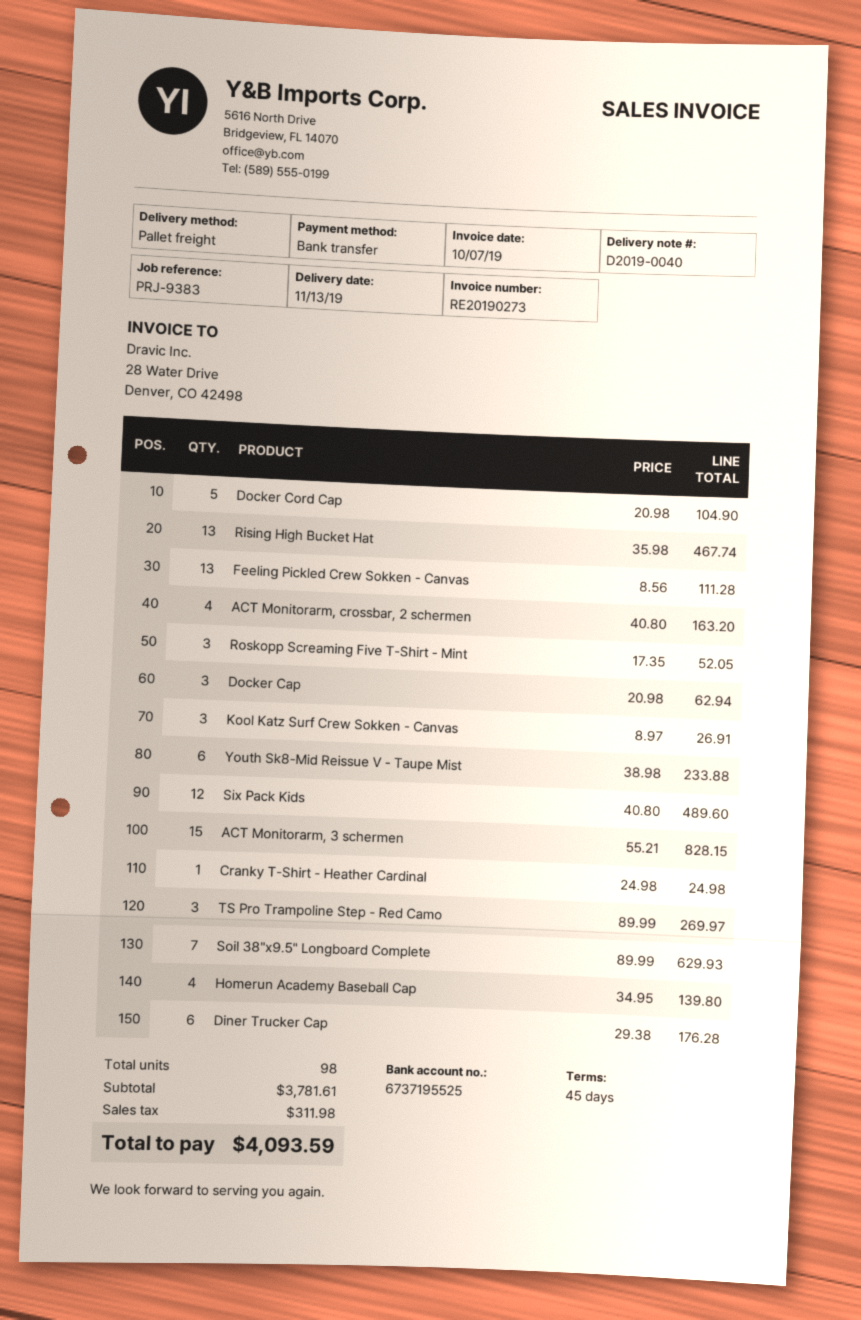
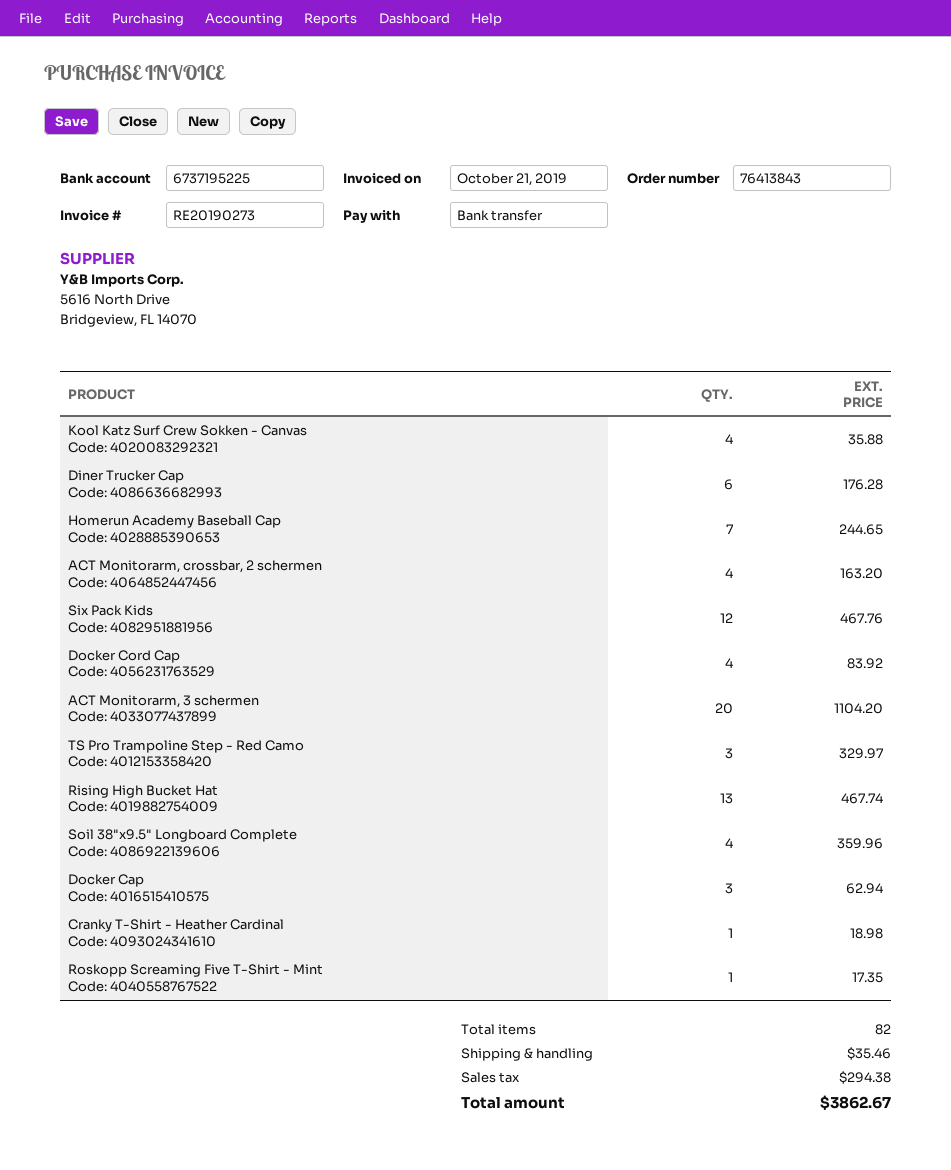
invoice date: 2019-10-07 -> 2019-10-21
bank account: 6737195525 -> 6737195225
Docker Cord Cap: 5 for 104.90 -> 4 for 83.92
Feeling Pickled Crew Sokken - Canvas: 13 for 111.28 -> none
Roskopp Screaming Five T-Shirt - Mint: 3 for 52.05 -> 1 for 17.35
Kool Katz Surf Crew Sokken - Canvas: 3 for 26.91 -> 4 for 35.88
Youth Sk8-Mid Reissue V - Taupe Mist: 6 for 233.88 -> none
Six Pack Kids: 12 for 489.60 -> 12 for 467.76
ACT Monitorarm, 3 schermen: 15 for 828.15 -> 20 for 1104.20
Cranky T-Shirt - Heather Cardinal: 1 for 24.98 -> 1 for 18.98
TS Pro Trampoline Step - Red Camo: 3 for 269.97 -> 3 for 329.97
Soil 38"x9.5" Longboard Complete: 7 for 629.93 -> 4 for 359.96
Homerun Academy Baseball Cap: 4 for 139.80 -> 7 for 244.65
total quantity: 98 -> 82
shipping: none -> 35.46
tax: 311.98 -> 294.38
total: 4093.59 -> 3862.67

